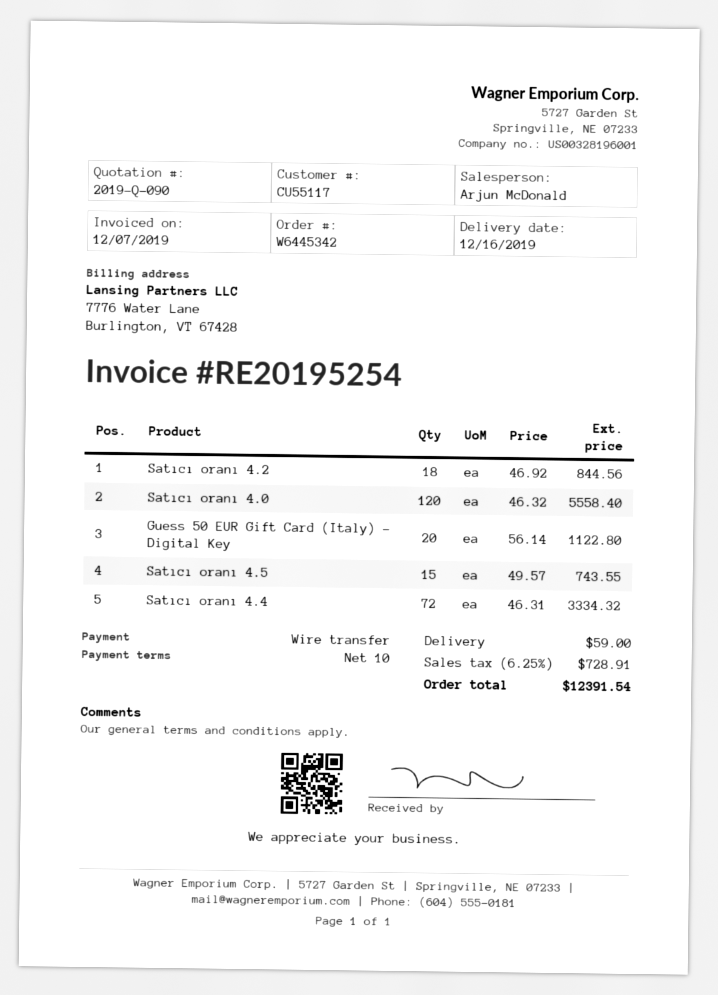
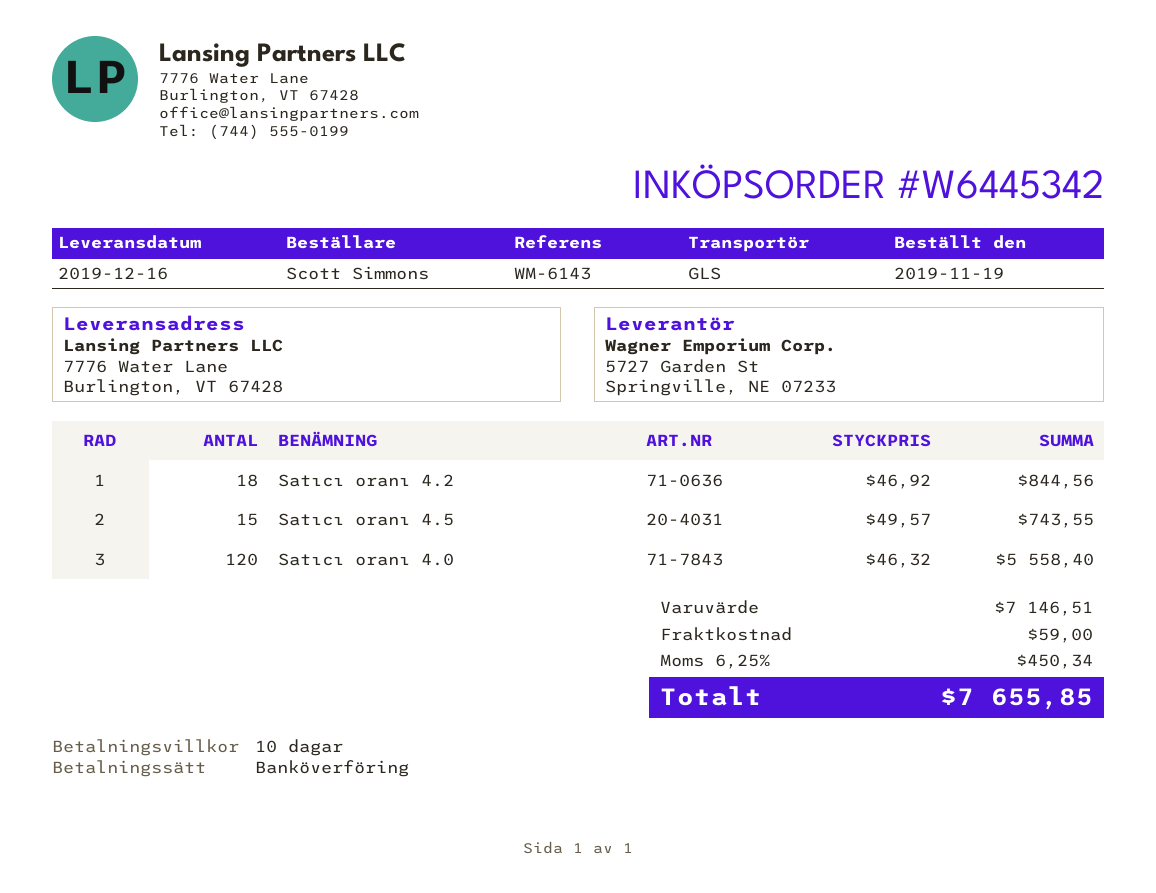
Guess 50 EUR Gift Card (Italy) - Digital Key: 20 x 56.14 = 1122.80 -> none
Satıcı oranı 4.4: 72 x 46.31 = 3334.32 -> none
tax: 6.25% = 728.91 -> 6.25% = 450.34
total: 12391.54 -> 7655.85

